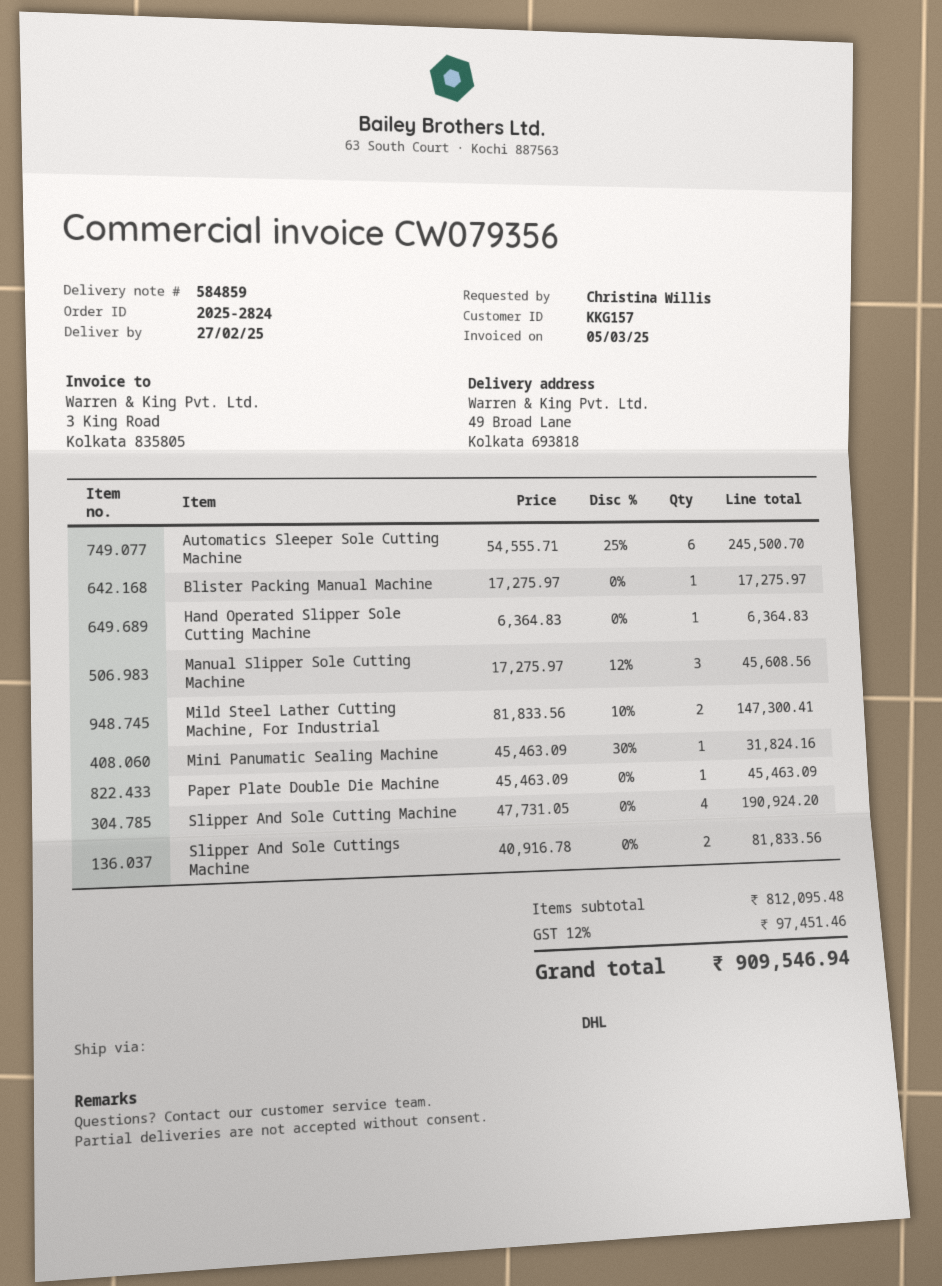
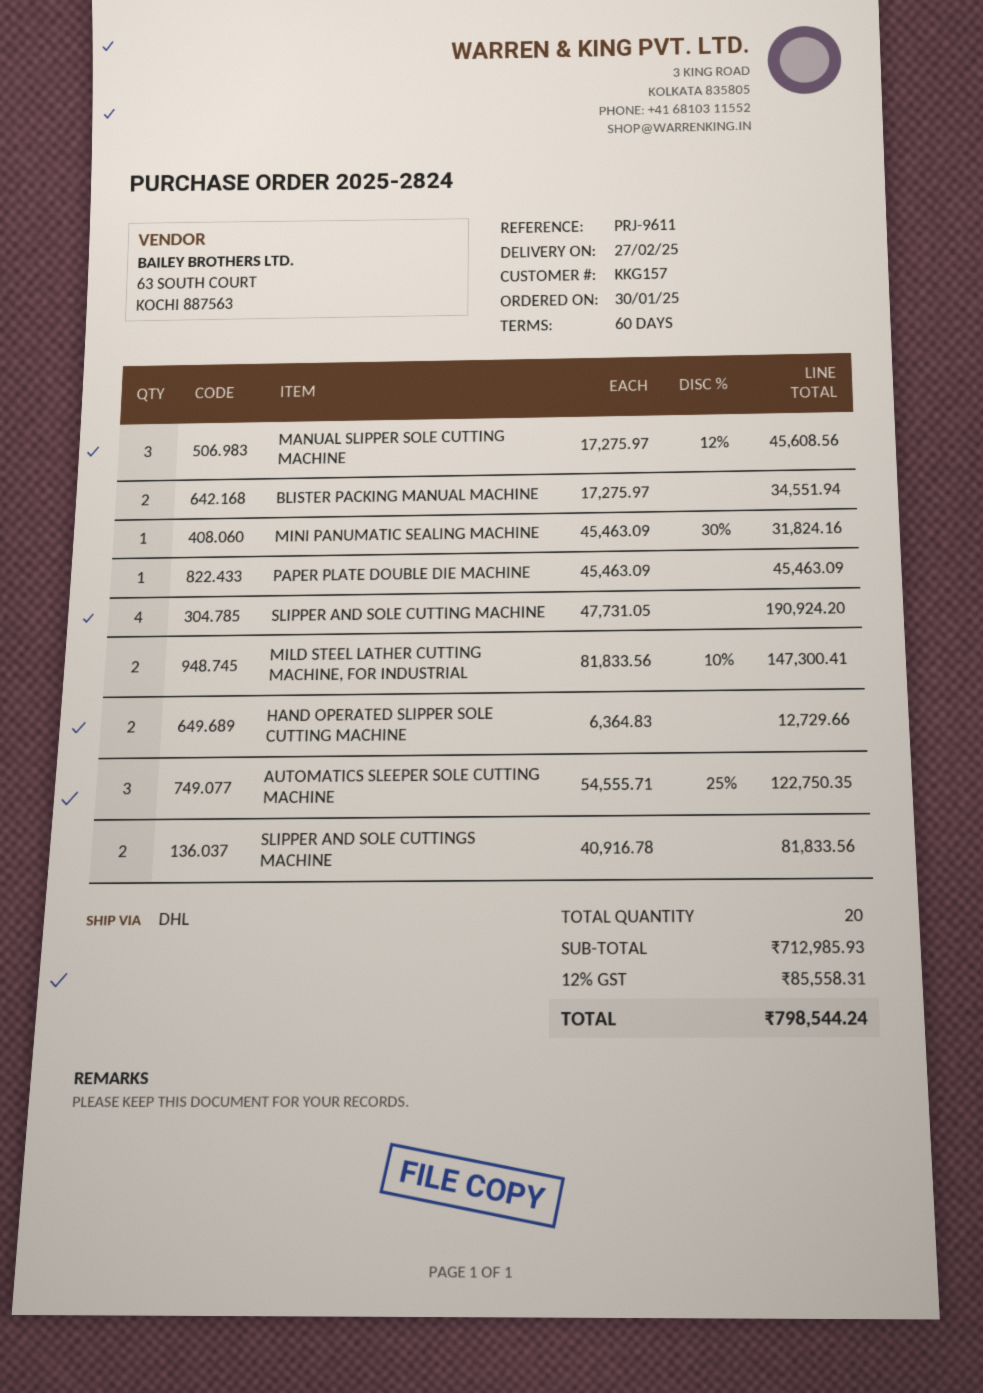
Automatics Sleeper Sole Cutting Machine: 6 x 54555.71 - 25% = 245500.70 -> 3 x 54555.71 - 25% = 122750.35
Blister Packing Manual Machine: 1 x 17275.97 = 17275.97 -> 2 x 17275.97 = 34551.94
Hand Operated Slipper Sole Cutting Machine: 1 x 6364.83 = 6364.83 -> 2 x 6364.83 = 12729.66
subtotal: 812095.48 -> 712985.93
tax: 12% = 97451.46 -> 12% = 85558.31
total: 909546.94 -> 798544.24

